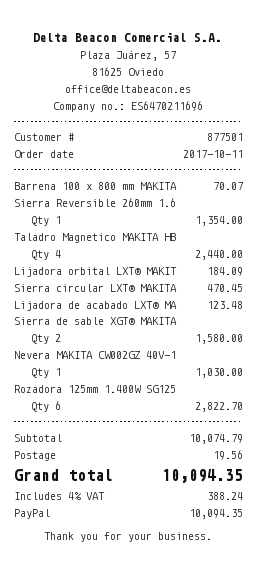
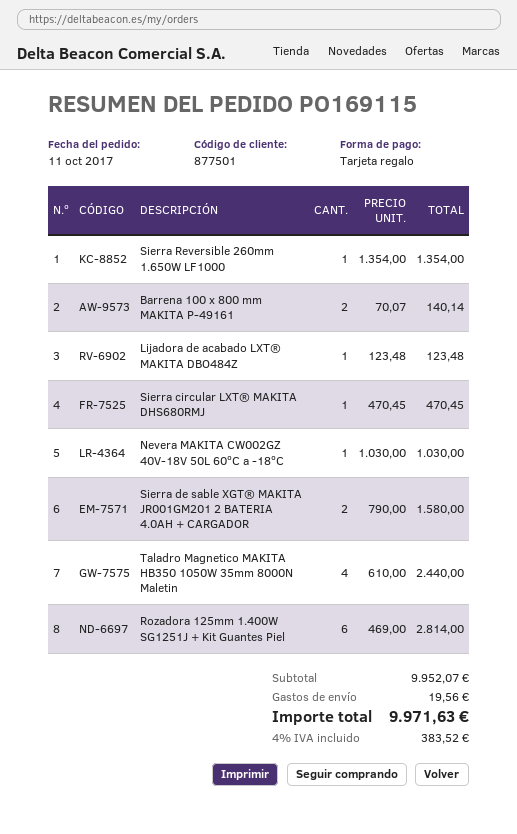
payment method: PayPal -> gift card
Barrena 100 x 800 mm MAKITA: 1 for 70.07 -> 2 for 140.14
Lijadora orbital LXT® MAKIT: 1 for 184.09 -> none
Rozadora 125mm 1.400W SG125: 6 for 2822.70 -> 6 for 2814.00
subtotal: 10074.79 -> 9952.07
tax: 4% = 388.24 -> 4% = 383.52
total: 10094.35 -> 9971.63

